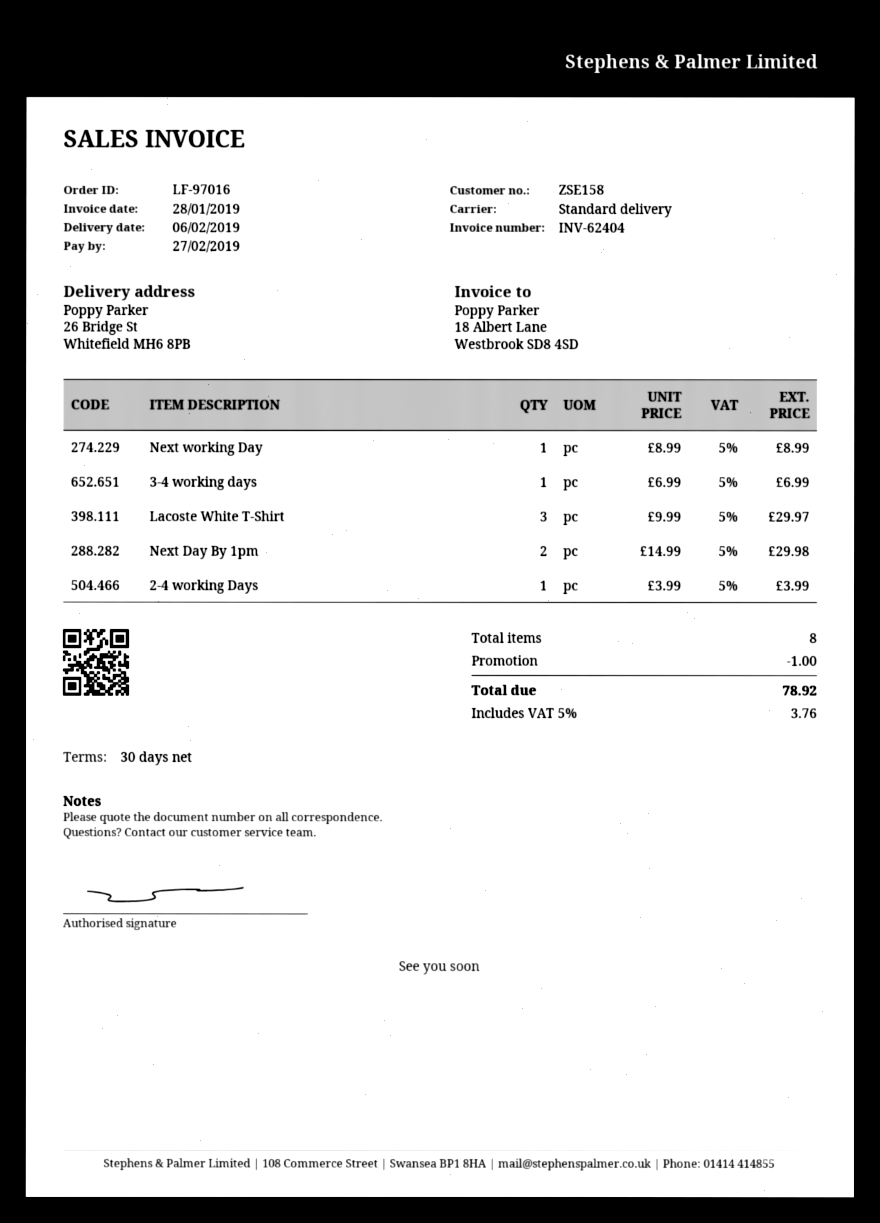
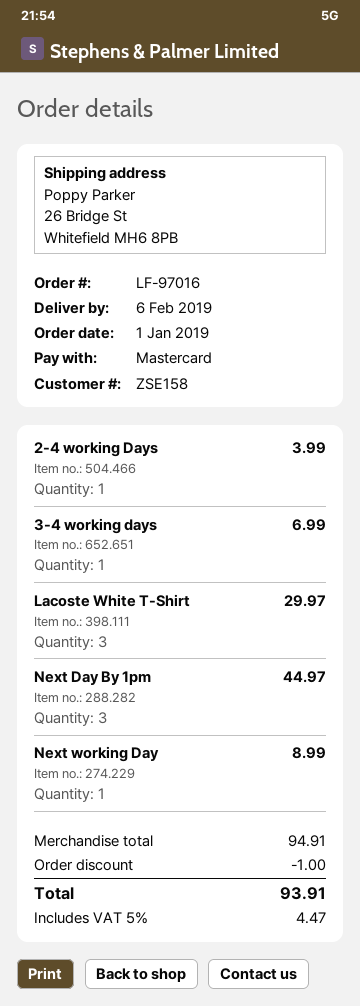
Next Day By 1pm: 2 for 29.98 -> 3 for 44.97
tax: 5% = 3.76 -> 5% = 4.47
total: 78.92 -> 93.91

